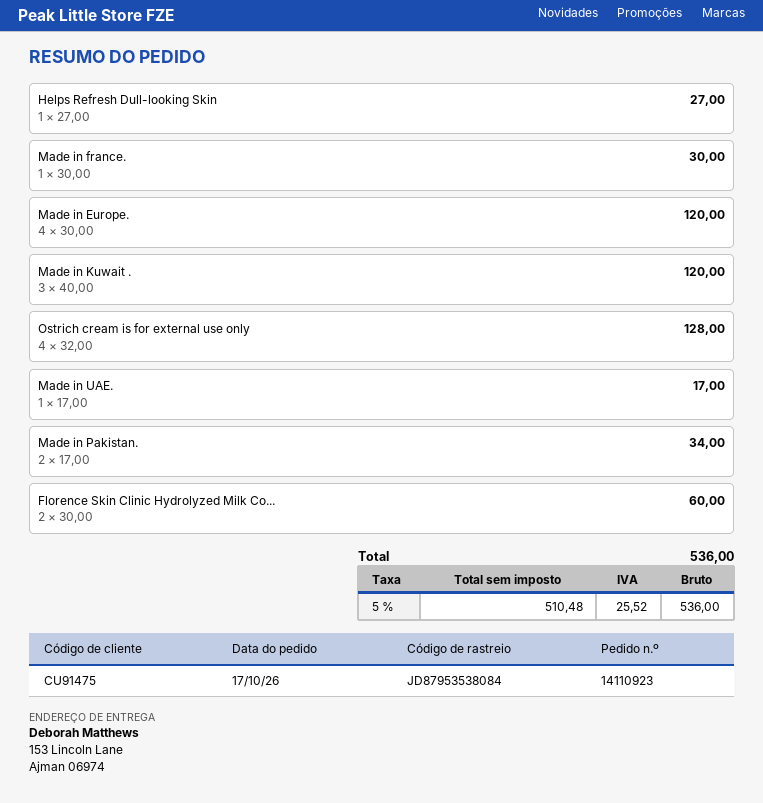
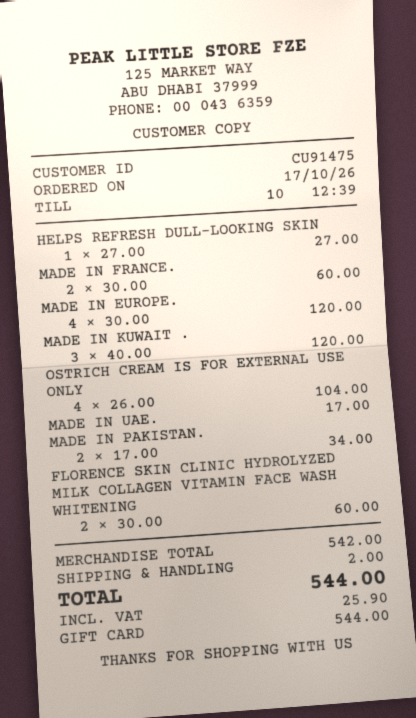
Made in france.: 1 x 30.00 = 30.00 -> 2 x 30.00 = 60.00
Ostrich cream is for external use only: 4 x 32.00 = 128.00 -> 4 x 26.00 = 104.00
shipping: none -> 2.00
tax: 25.52 -> 25.90
total: 536.00 -> 544.00

